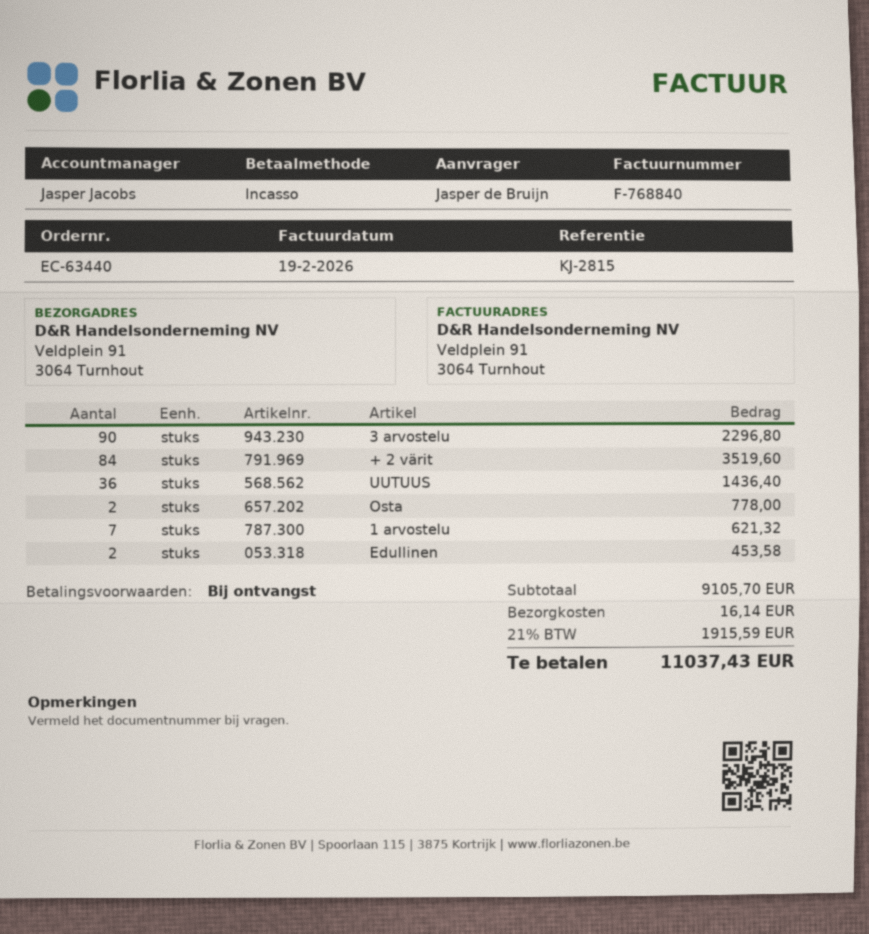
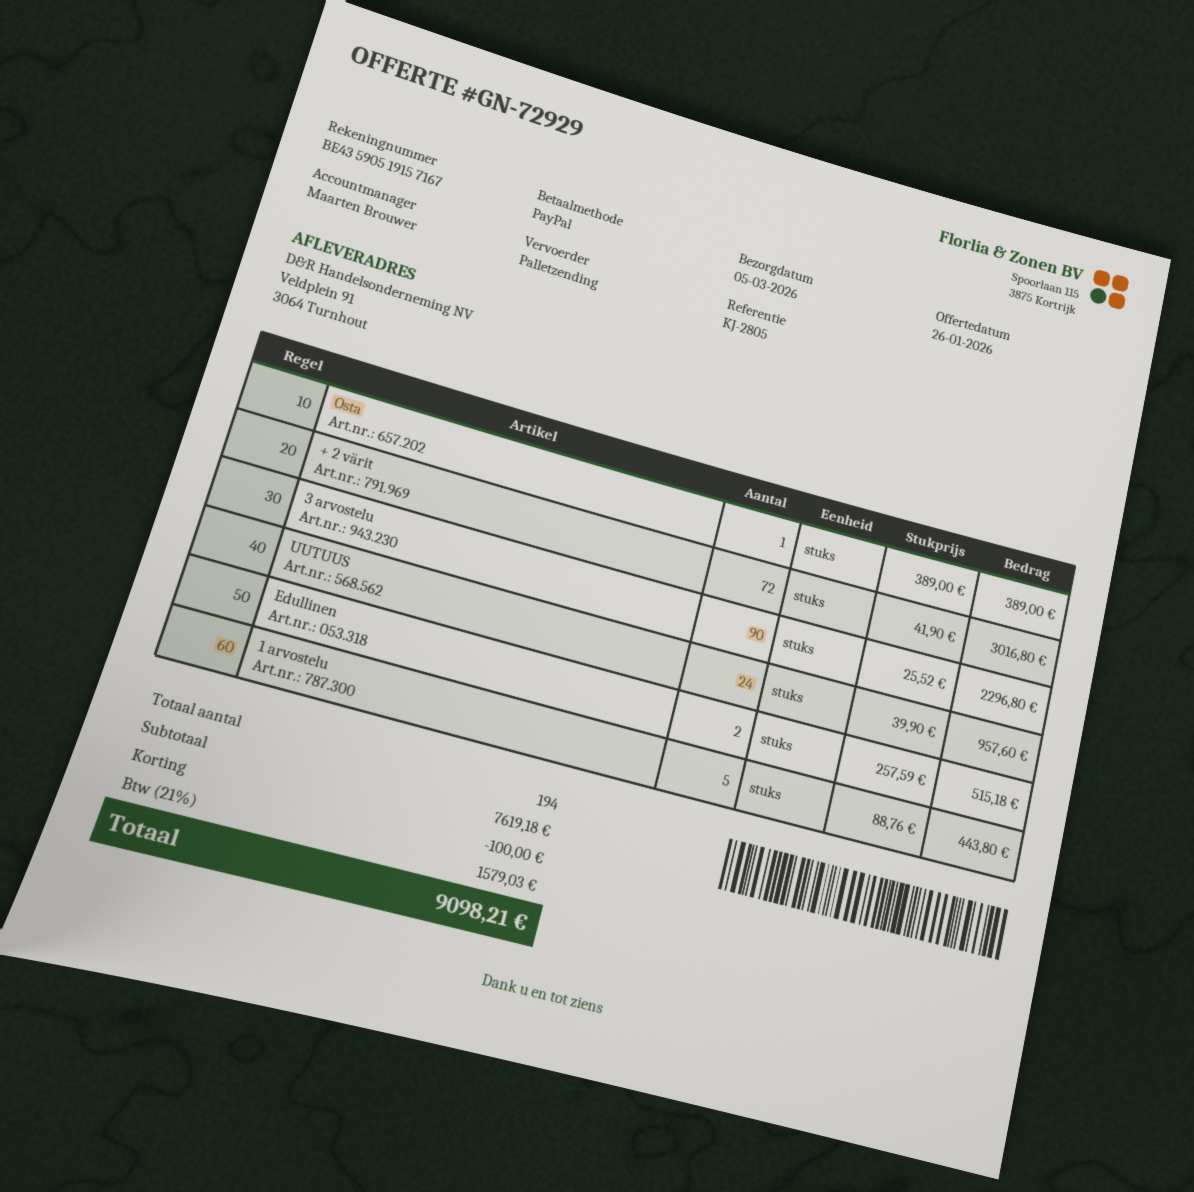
reference: KJ-2815 -> KJ-2805
sales rep: Jasper Jacobs -> Maarten Brouwer
payment method: direct debit -> PayPal
+ 2 värit: 84 for 3519.60 -> 72 for 3016.80
UUTUUS: 36 for 1436.40 -> 24 for 957.60
Osta: 2 for 778.00 -> 1 for 389.00
1 arvostelu: 7 for 621.32 -> 5 for 443.80
Edullinen: 2 for 453.58 -> 2 for 515.18
subtotal: 9105.70 -> 7619.18
discount: none -> 100.00
shipping: 16.14 -> none
tax: 21% = 1915.59 -> 21% = 1579.03
total: 11037.43 -> 9098.21

